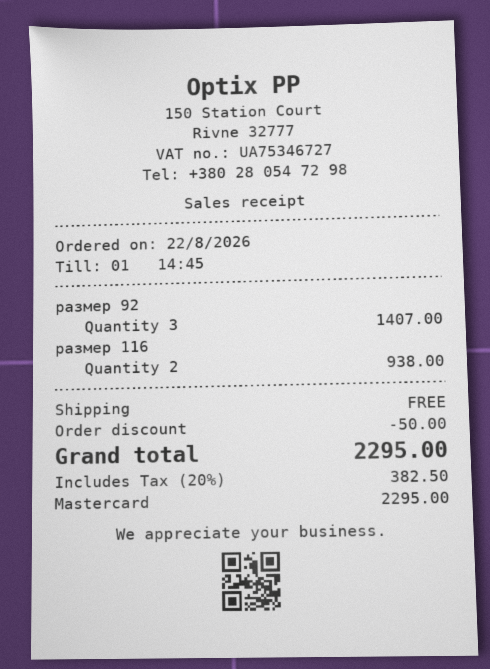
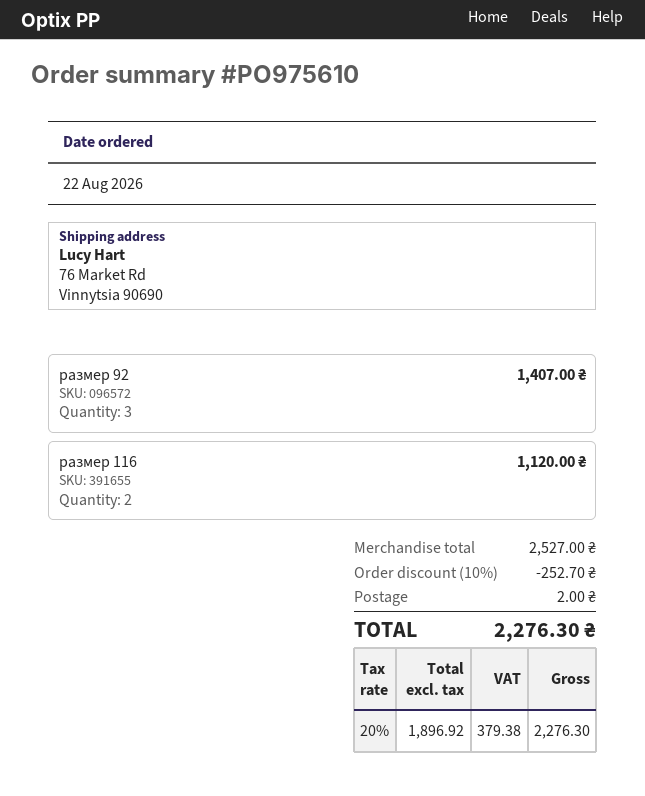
размер 116: 2 for 938.00 -> 2 for 1120.00
discount: 50.00 -> 252.70
shipping: 0.00 -> 2.00
tax: 20% = 382.50 -> 20% = 379.38
total: 2295.00 -> 2276.30

